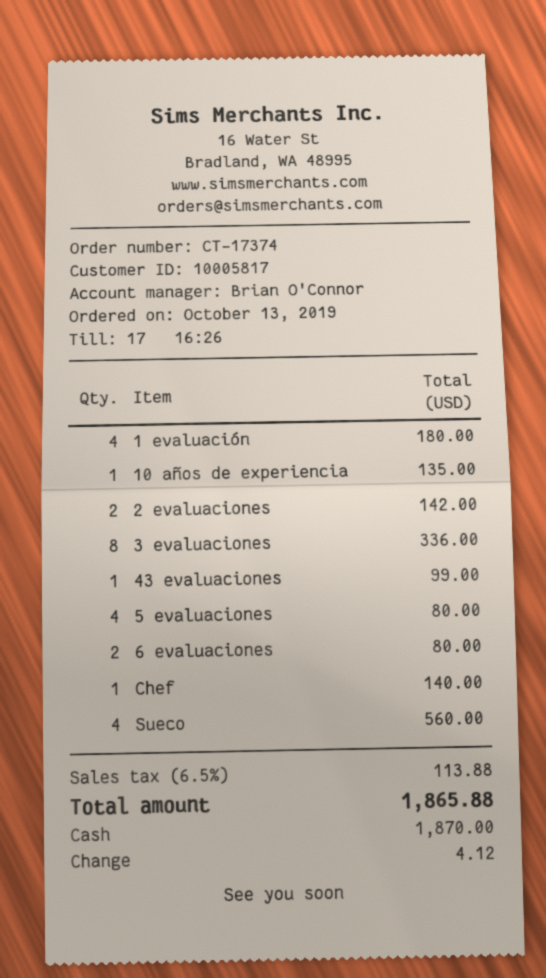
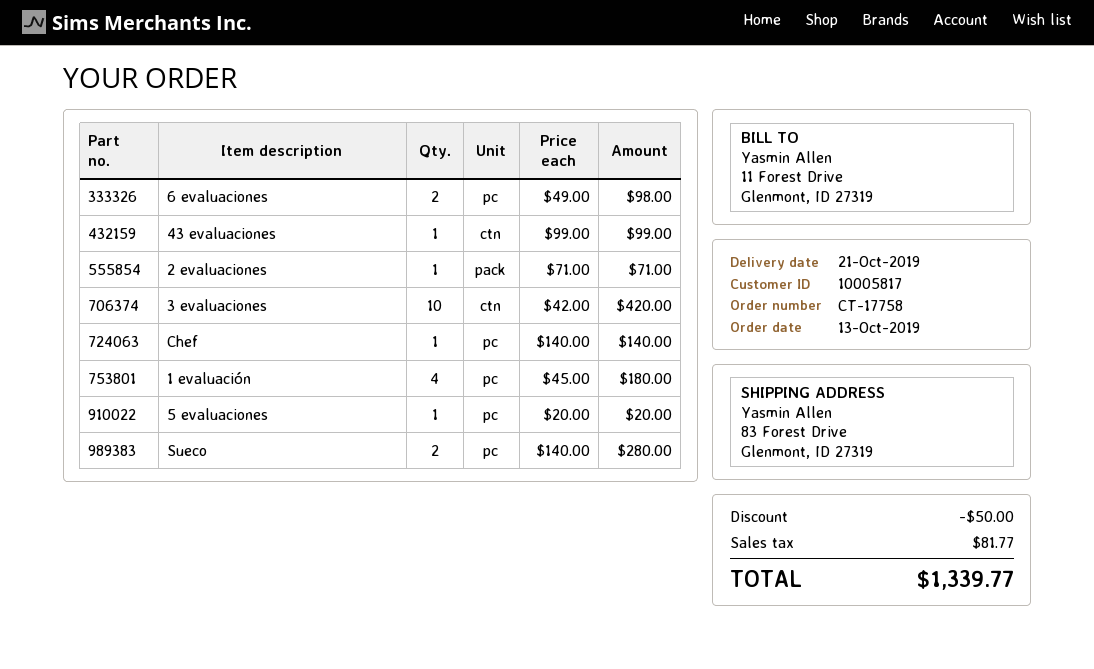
order number: CT-17374 -> CT-17758
10 años de experiencia: 1 for 135.00 -> none
2 evaluaciones: 2 for 142.00 -> 1 for 71.00
3 evaluaciones: 8 for 336.00 -> 10 for 420.00
5 evaluaciones: 4 for 80.00 -> 1 for 20.00
6 evaluaciones: 2 for 80.00 -> 2 for 98.00
Sueco: 4 for 560.00 -> 2 for 280.00
discount: none -> 50.00
tax: 113.88 -> 81.77
total: 1865.88 -> 1339.77

